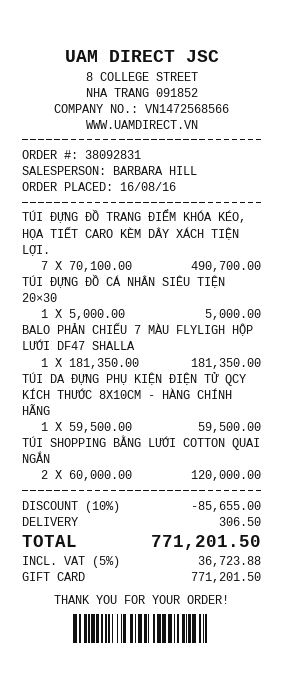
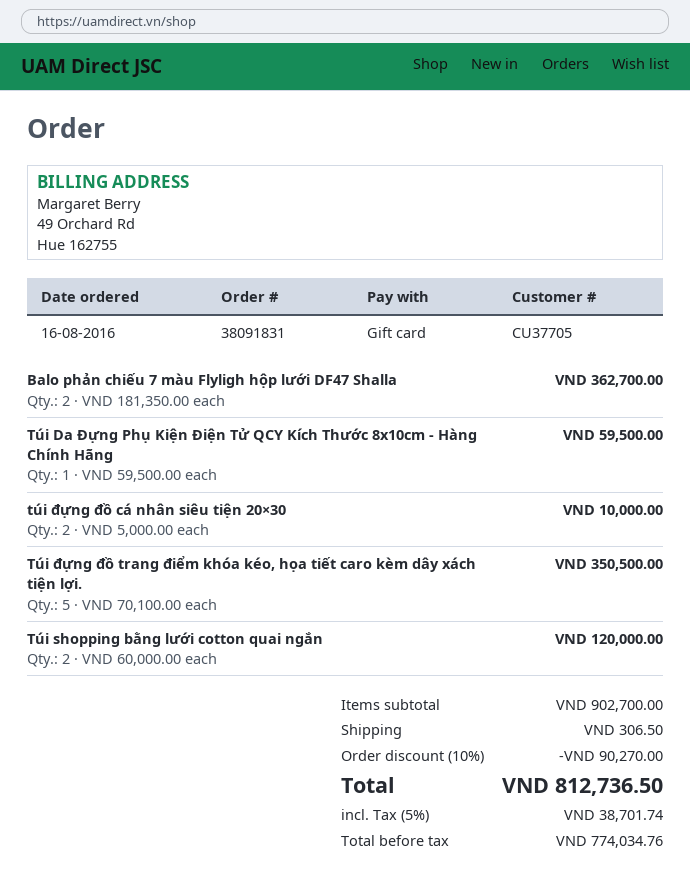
order number: 38092831 -> 38091831
TÚI ĐỰNG ĐỒ TRANG ĐIỂM KHÓA KÉO, HỌA TIẾT CARO KÈM DÂY XÁCH TIỆN LỢI.: 7 x 70100.00 = 490700.00 -> 5 x 70100.00 = 350500.00
TÚI ĐỰNG ĐỒ CÁ NHÂN SIÊU TIỆN 20×30: 1 x 5000.00 = 5000.00 -> 2 x 5000.00 = 10000.00
BALO PHẢN CHIẾU 7 MÀU FLYLIGH HỘP LƯỚI DF47 SHALLA: 1 x 181350.00 = 181350.00 -> 2 x 181350.00 = 362700.00
discount: 10% = 85655.00 -> 10% = 90270.00
tax: 5% = 36723.88 -> 5% = 38701.74
total: 771201.50 -> 812736.50

